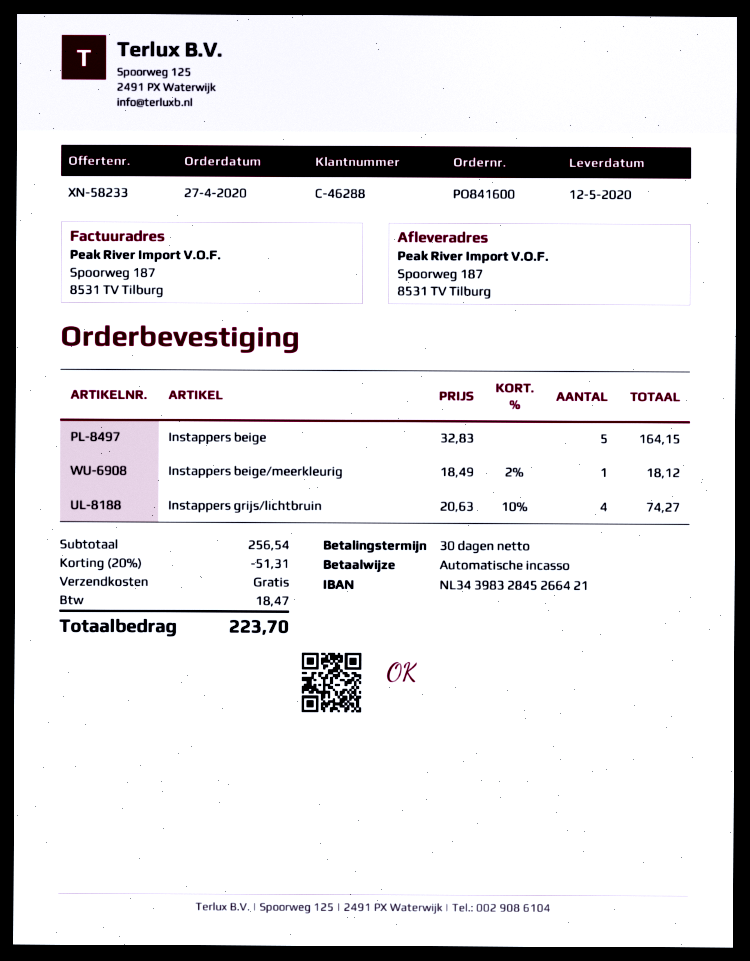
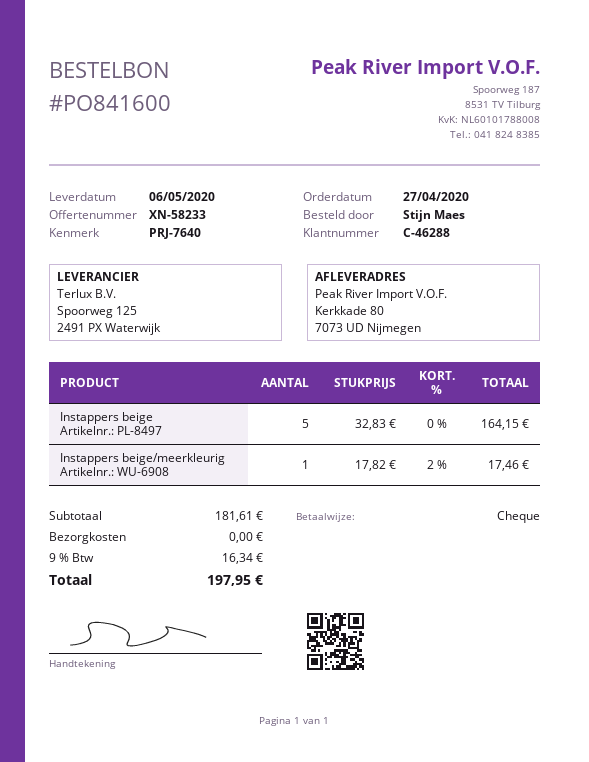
delivery date: 2020-05-12 -> 2020-05-06
payment method: direct debit -> cheque
ship to: Spoorweg 187, 8531 TV Tilburg -> Kerkkade 80, 7073 UD Nijmegen
Instappers beige/meerkleurig: 1 x 18.49 - 2% = 18.12 -> 1 x 17.82 - 2% = 17.46
Instappers grijs/lichtbruin: 4 x 20.63 - 10% = 74.27 -> none
subtotal: 256.54 -> 181.61
discount: 20% = 51.31 -> none
tax: 18.47 -> 16.34
total: 223.70 -> 197.95

